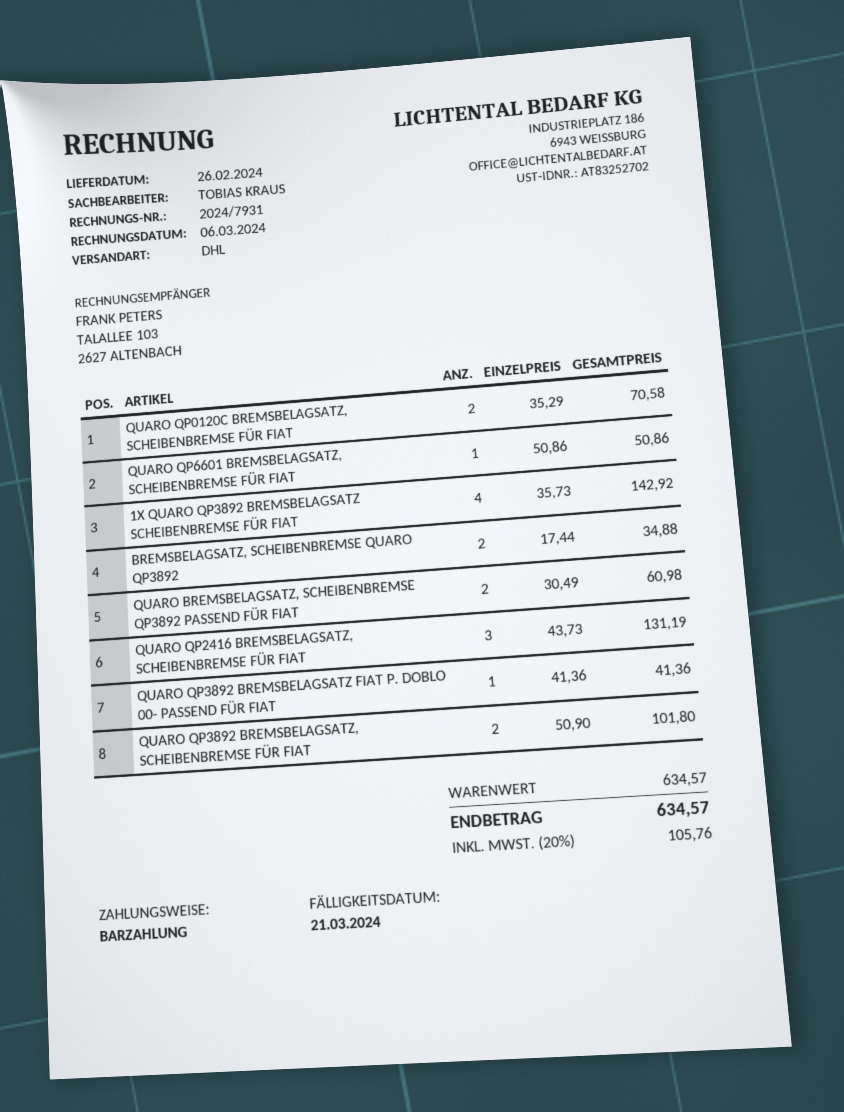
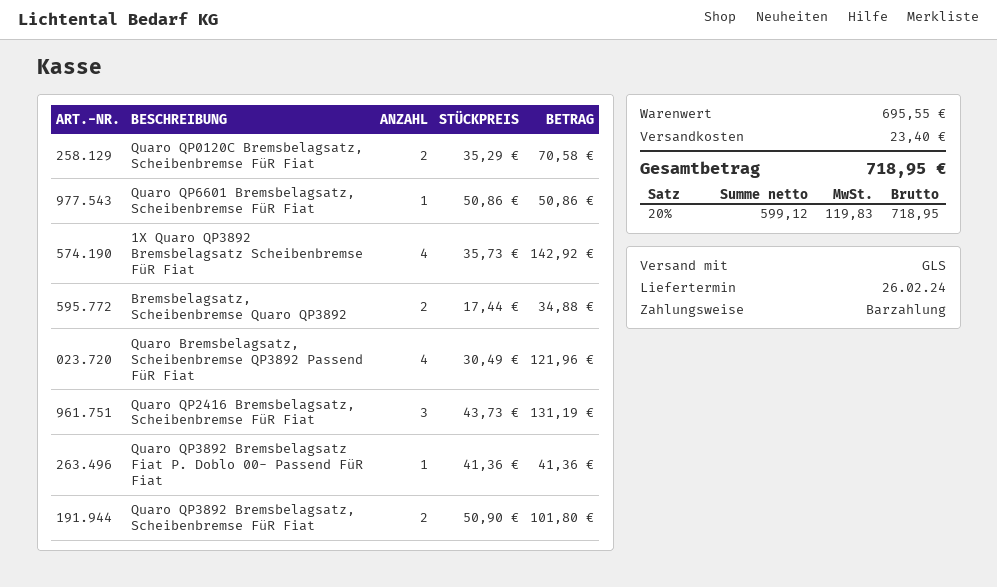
shipping method: DHL -> GLS
QUARO BREMSBELAGSATZ, SCHEIBENBREMSE QP3892 PASSEND FÜR FIAT: 2 x 30.49 = 60.98 -> 4 x 30.49 = 121.96
subtotal: 634.57 -> 695.55
shipping: none -> 23.40
tax: 20% = 105.76 -> 20% = 119.83
total: 634.57 -> 718.95

